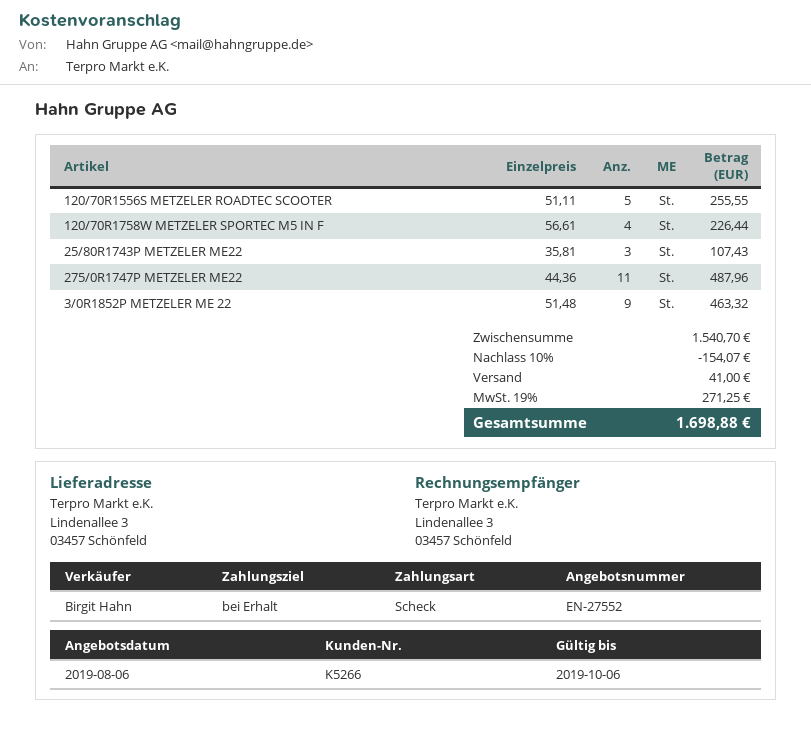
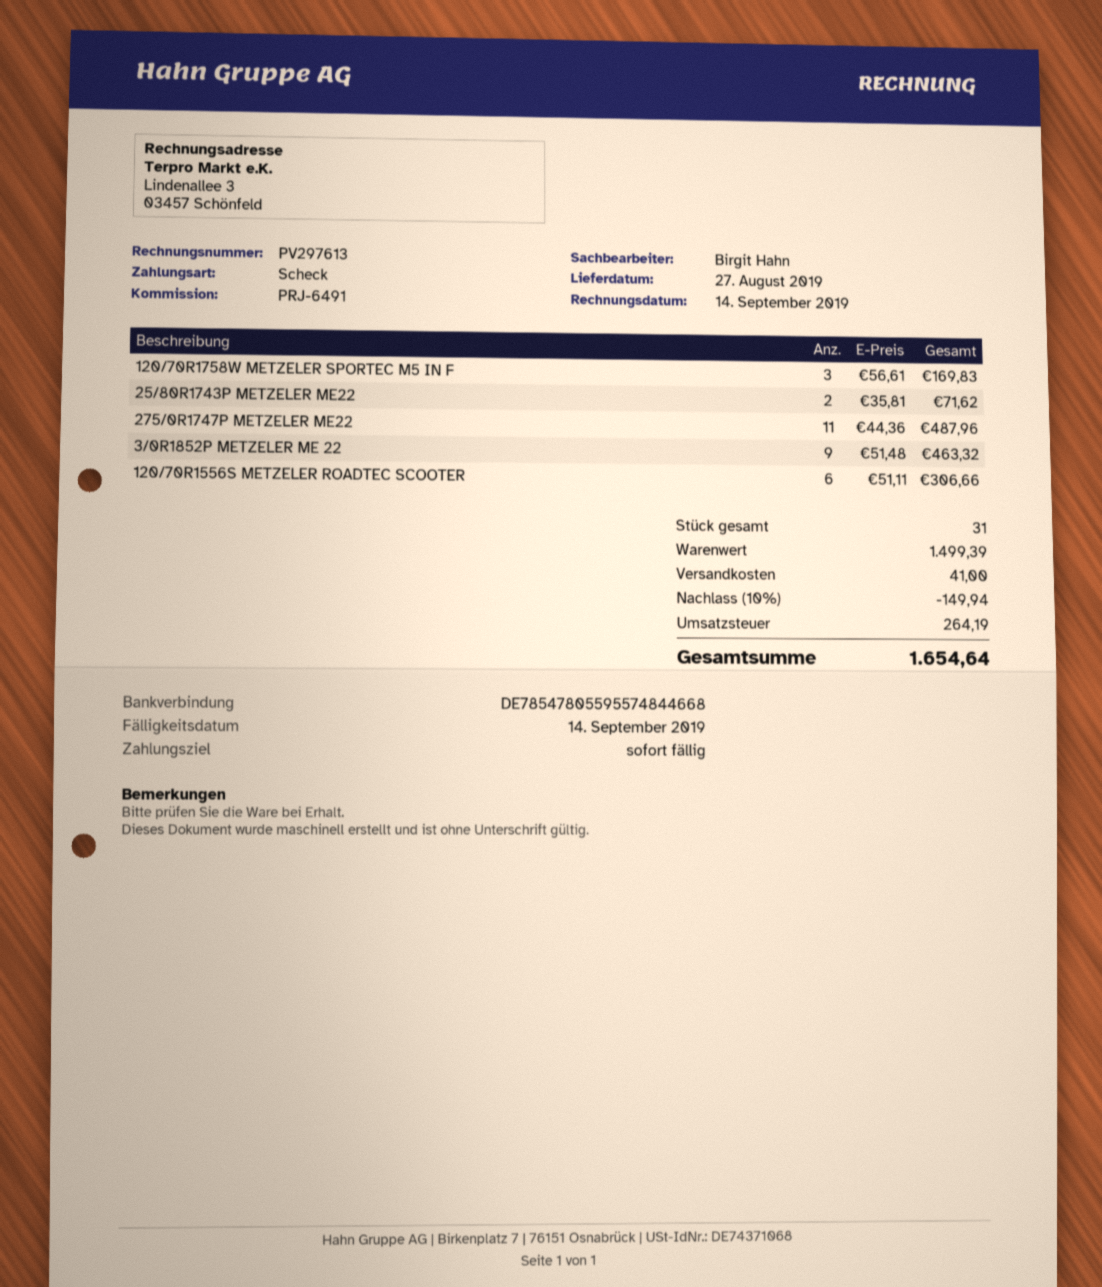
120/70R1556S METZELER ROADTEC SCOOTER: 5 x 51.11 = 255.55 -> 6 x 51.11 = 306.66
120/70R1758W METZELER SPORTEC M5 IN F: 4 x 56.61 = 226.44 -> 3 x 56.61 = 169.83
25/80R1743P METZELER ME22: 3 x 35.81 = 107.43 -> 2 x 35.81 = 71.62
subtotal: 1540.70 -> 1499.39
discount: 10% = 154.07 -> 10% = 149.94
tax: 271.25 -> 264.19
total: 1698.88 -> 1654.64

